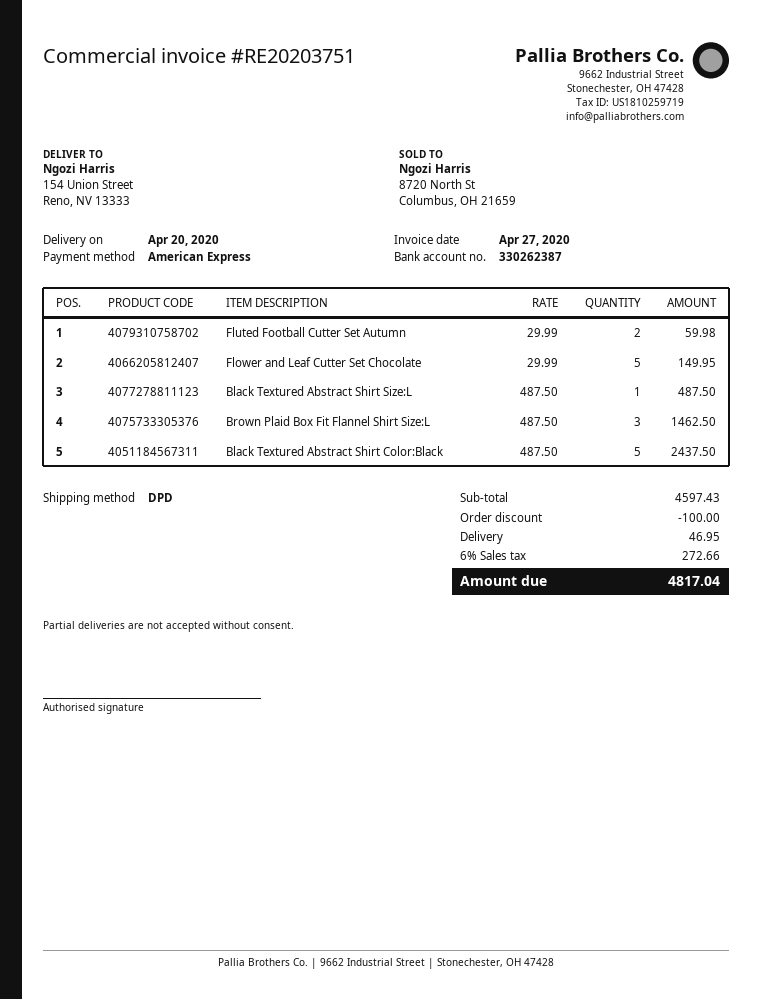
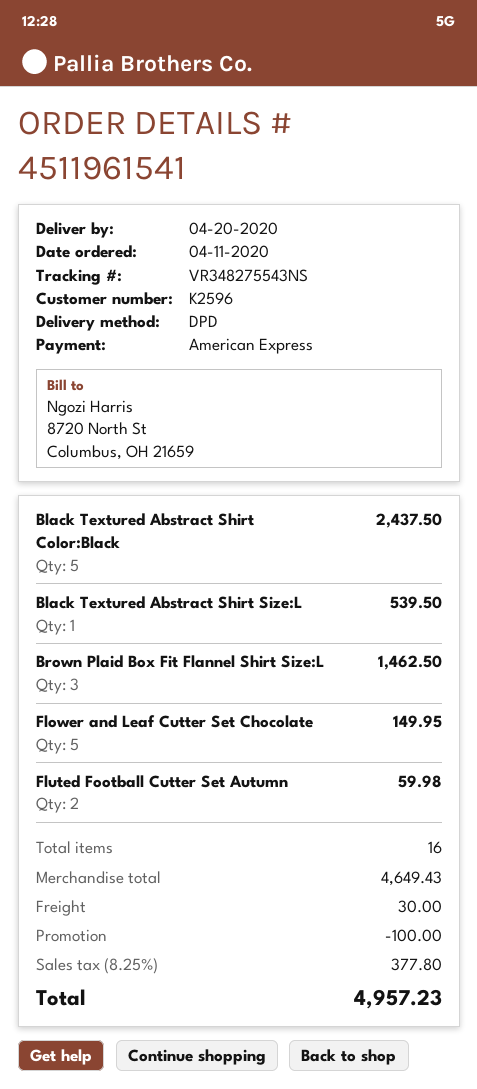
Black Textured Abstract Shirt Size:L: 1 for 487.50 -> 1 for 539.50
subtotal: 4597.43 -> 4649.43
shipping: 46.95 -> 30.00
tax: 6% = 272.66 -> 8.25% = 377.80
total: 4817.04 -> 4957.23

